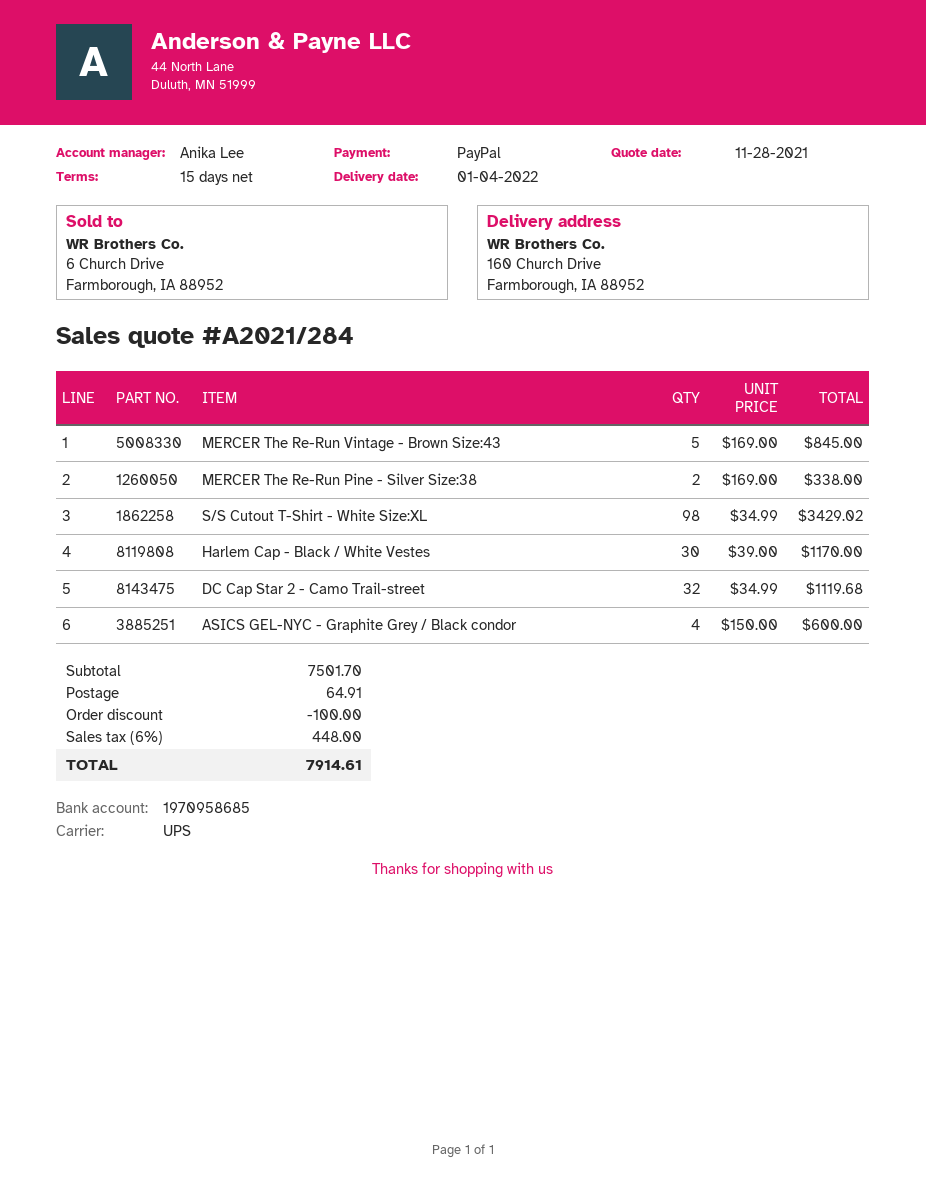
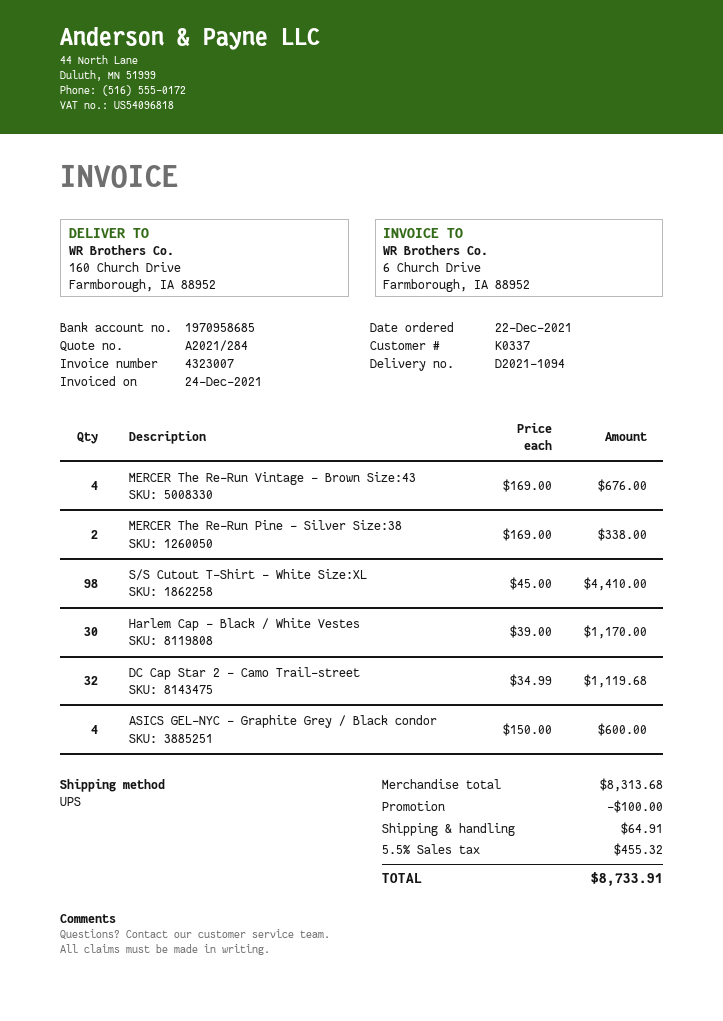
MERCER The Re-Run Vintage - Brown Size:43: 5 x 169.00 = 845.00 -> 4 x 169.00 = 676.00
S/S Cutout T-Shirt - White Size:XL: 98 x 34.99 = 3429.02 -> 98 x 45.00 = 4410.00
subtotal: 7501.70 -> 8313.68
tax: 6% = 448.00 -> 5.5% = 455.32
total: 7914.61 -> 8733.91

